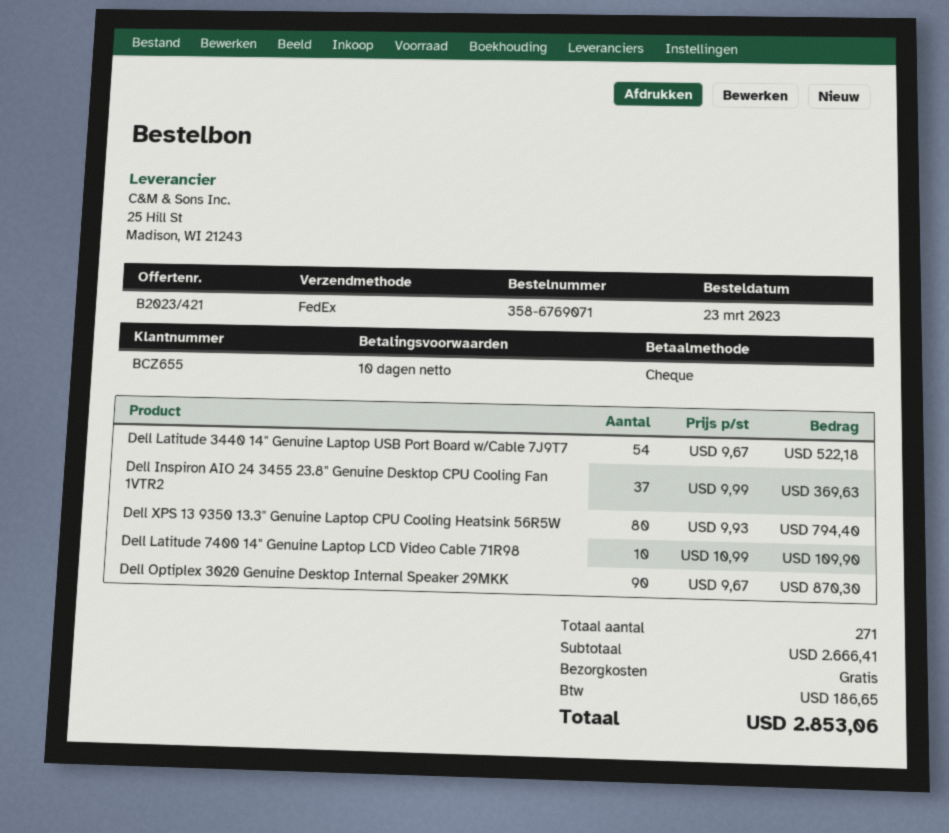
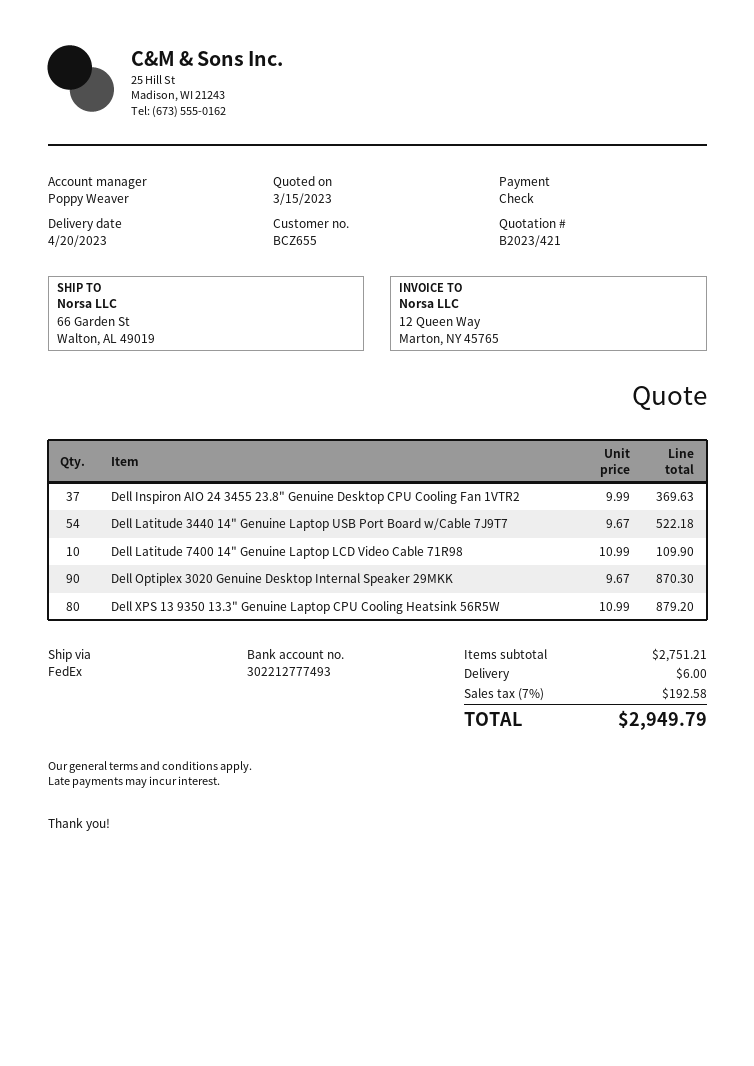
Dell XPS 13 9350 13.3" Genuine Laptop CPU Cooling Heatsink 56R5W: 80 x 9.93 = 794.40 -> 80 x 10.99 = 879.20
subtotal: 2666.41 -> 2751.21
shipping: 0.00 -> 6.00
tax: 186.65 -> 192.58
total: 2853.06 -> 2949.79

